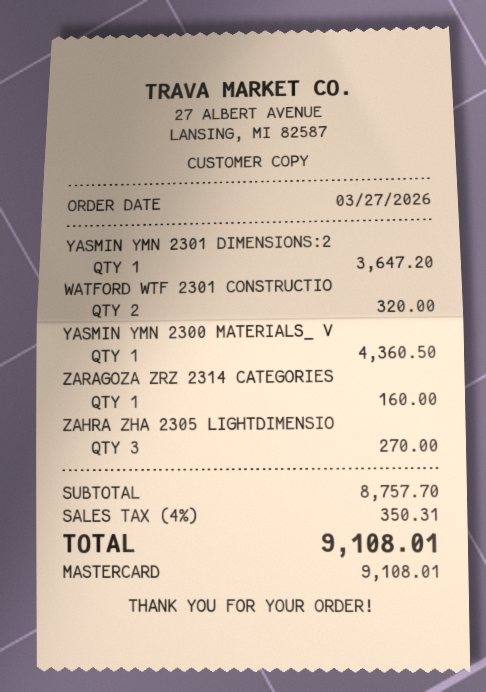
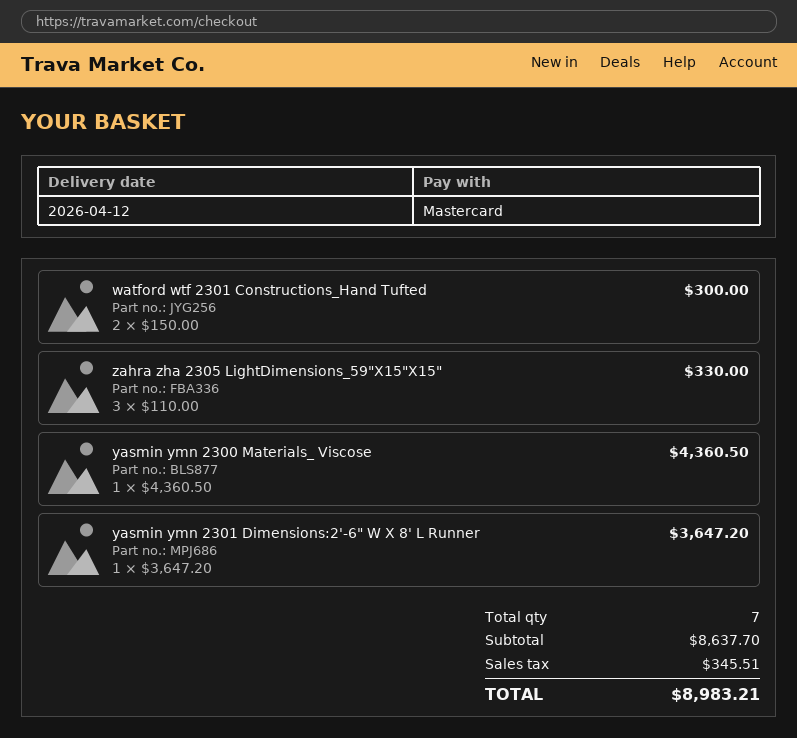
WATFORD WTF 2301 CONSTRUCTIO: 2 for 320.00 -> 2 for 300.00
ZARAGOZA ZRZ 2314 CATEGORIES: 1 for 160.00 -> none
ZAHRA ZHA 2305 LIGHTDIMENSIO: 3 for 270.00 -> 3 for 330.00
subtotal: 8757.70 -> 8637.70
tax: 350.31 -> 345.51
total: 9108.01 -> 8983.21

